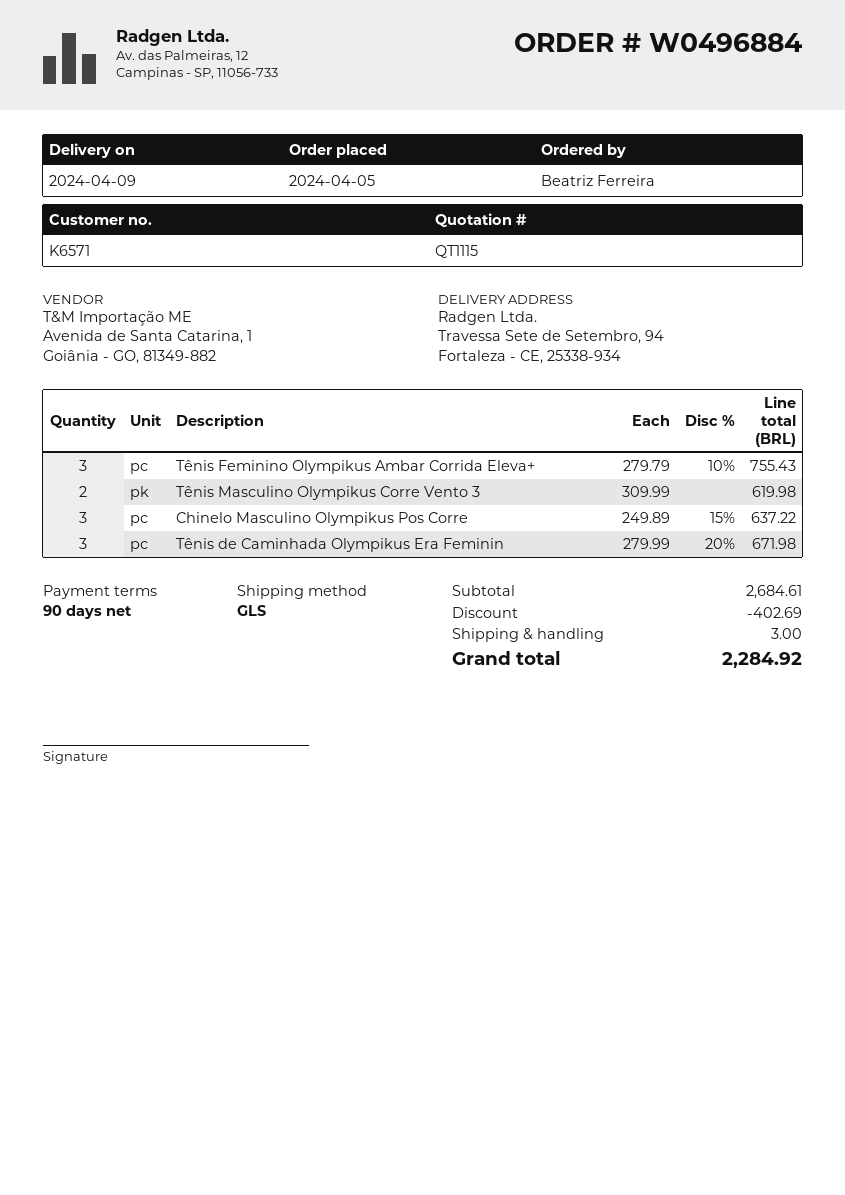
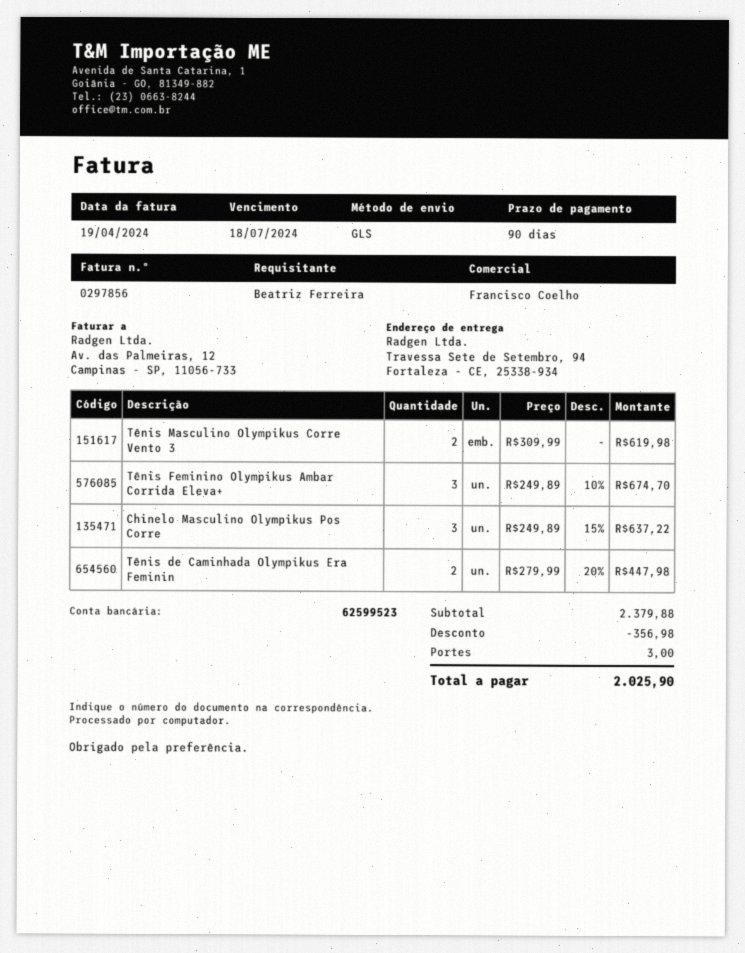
Tênis Feminino Olympikus Ambar Corrida Eleva+: 3 x 279.79 - 10% = 755.43 -> 3 x 249.89 - 10% = 674.70
Tênis de Caminhada Olympikus Era Feminin: 3 x 279.99 - 20% = 671.98 -> 2 x 279.99 - 20% = 447.98
subtotal: 2684.61 -> 2379.88
discount: 402.69 -> 356.98
total: 2284.92 -> 2025.90

